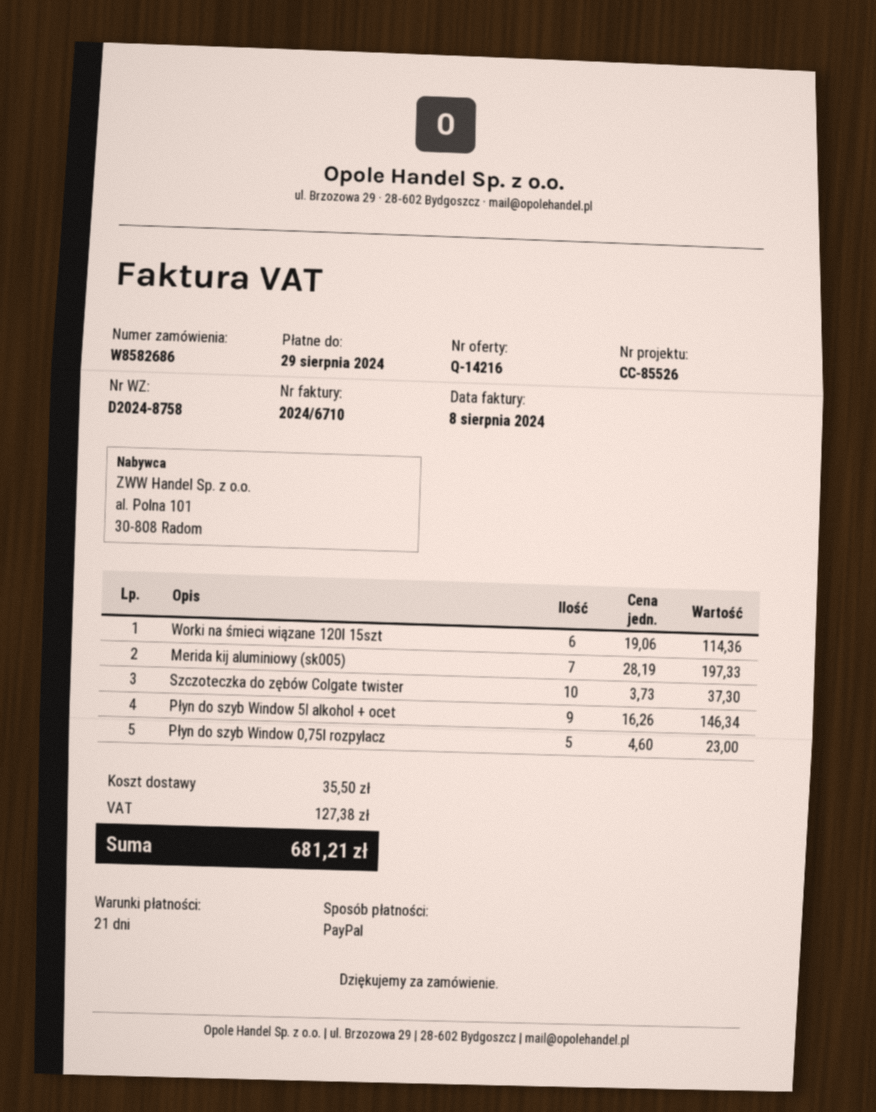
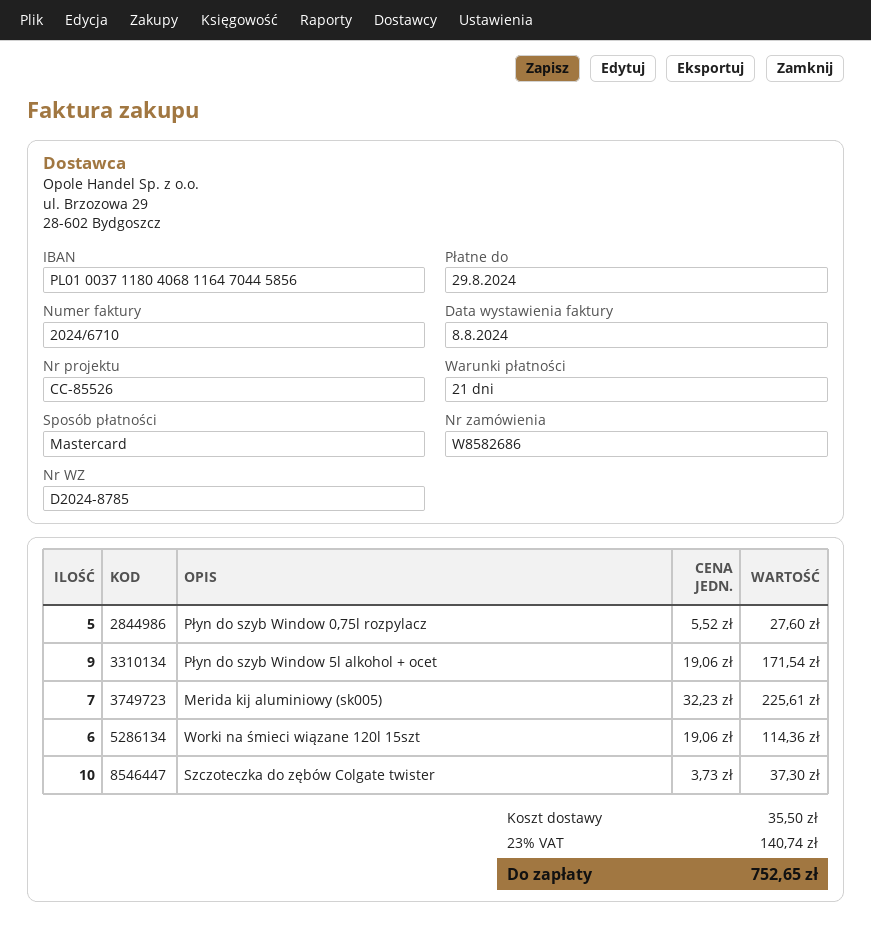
delivery note number: D2024-8758 -> D2024-8785
payment method: PayPal -> Mastercard
Merida kij aluminiowy (sk005): 7 x 28.19 = 197.33 -> 7 x 32.23 = 225.61
Płyn do szyb Window 5l alkohol + ocet: 9 x 16.26 = 146.34 -> 9 x 19.06 = 171.54
Płyn do szyb Window 0,75l rozpylacz: 5 x 4.60 = 23.00 -> 5 x 5.52 = 27.60
tax: 127.38 -> 140.74
total: 681.21 -> 752.65

